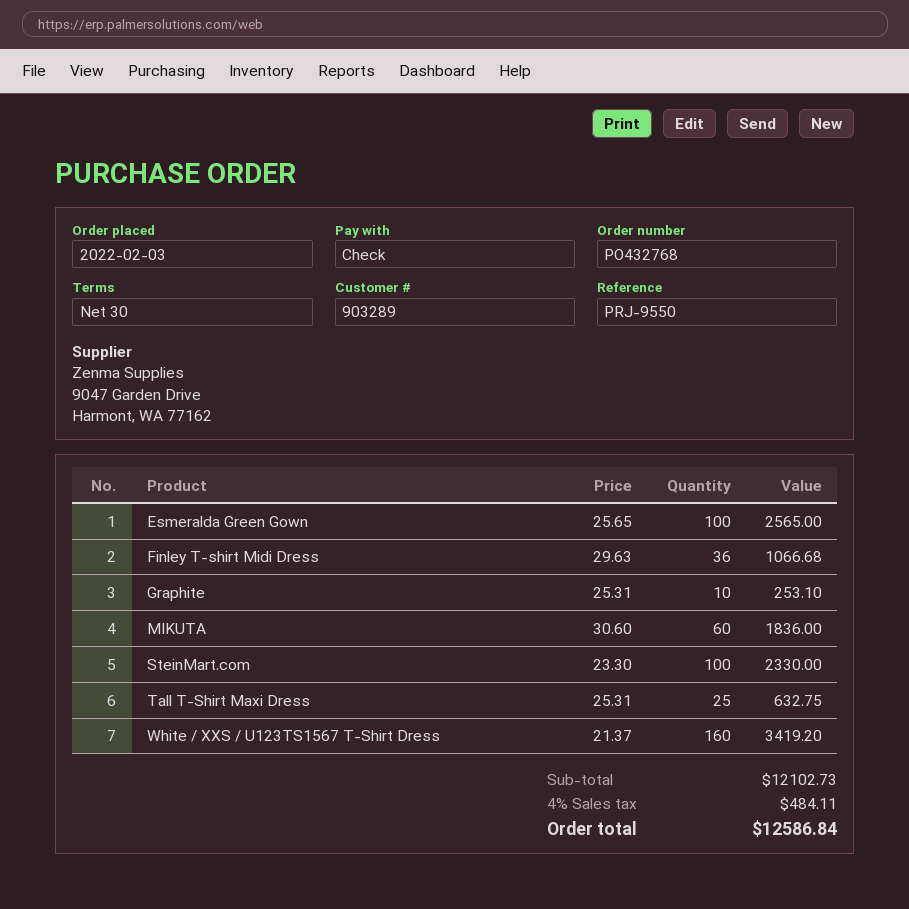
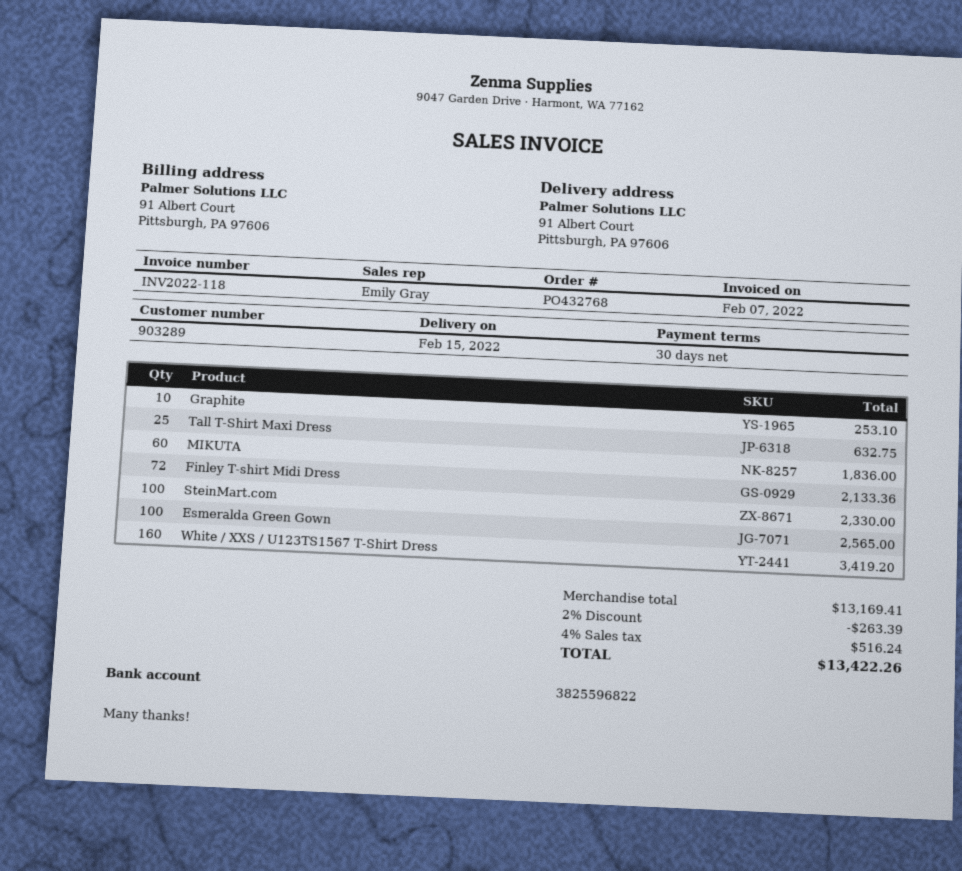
Finley T-shirt Midi Dress: 36 for 1066.68 -> 72 for 2133.36
subtotal: 12102.73 -> 13169.41
discount: none -> 2% = 263.39
tax: 4% = 484.11 -> 4% = 516.24
total: 12586.84 -> 13422.26

